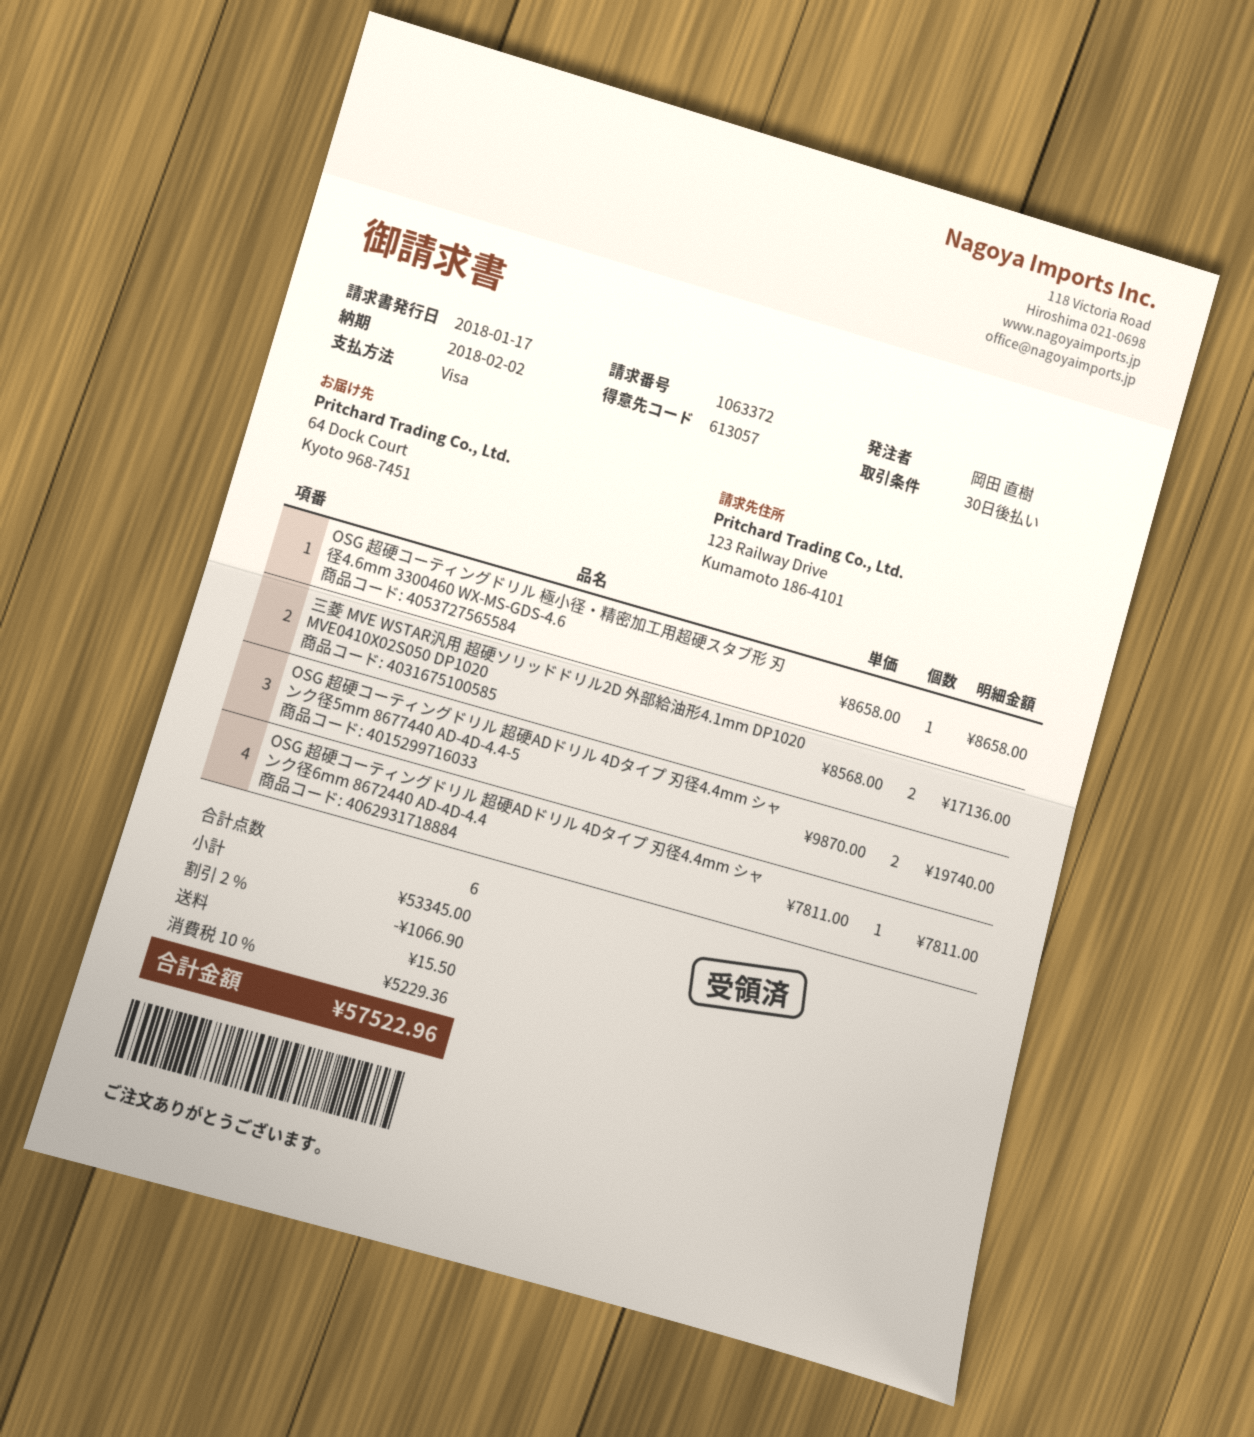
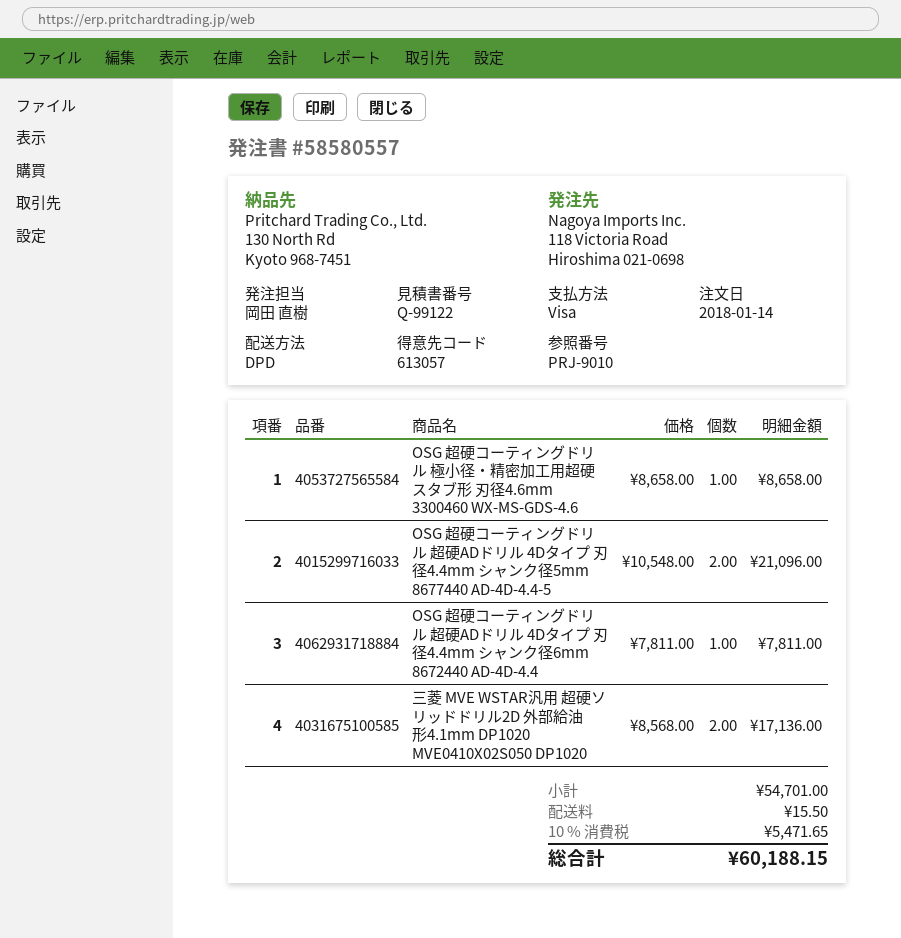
ship to: 64 Dock Court, Kyoto 968-7451 -> 130 North Rd, Kyoto 968-7451
OSG 超硬コーティングドリル 超硬ADドリル 4Dタイプ 刃径4.4mm シャンク径5mm 8677440 AD-4D-4.4-5: 2 x 9870.00 = 19740.00 -> 2 x 10548.00 = 21096.00
subtotal: 53345.00 -> 54701.00
discount: 2% = 1066.90 -> none
tax: 10% = 5229.36 -> 10% = 5471.65
total: 57522.96 -> 60188.15

